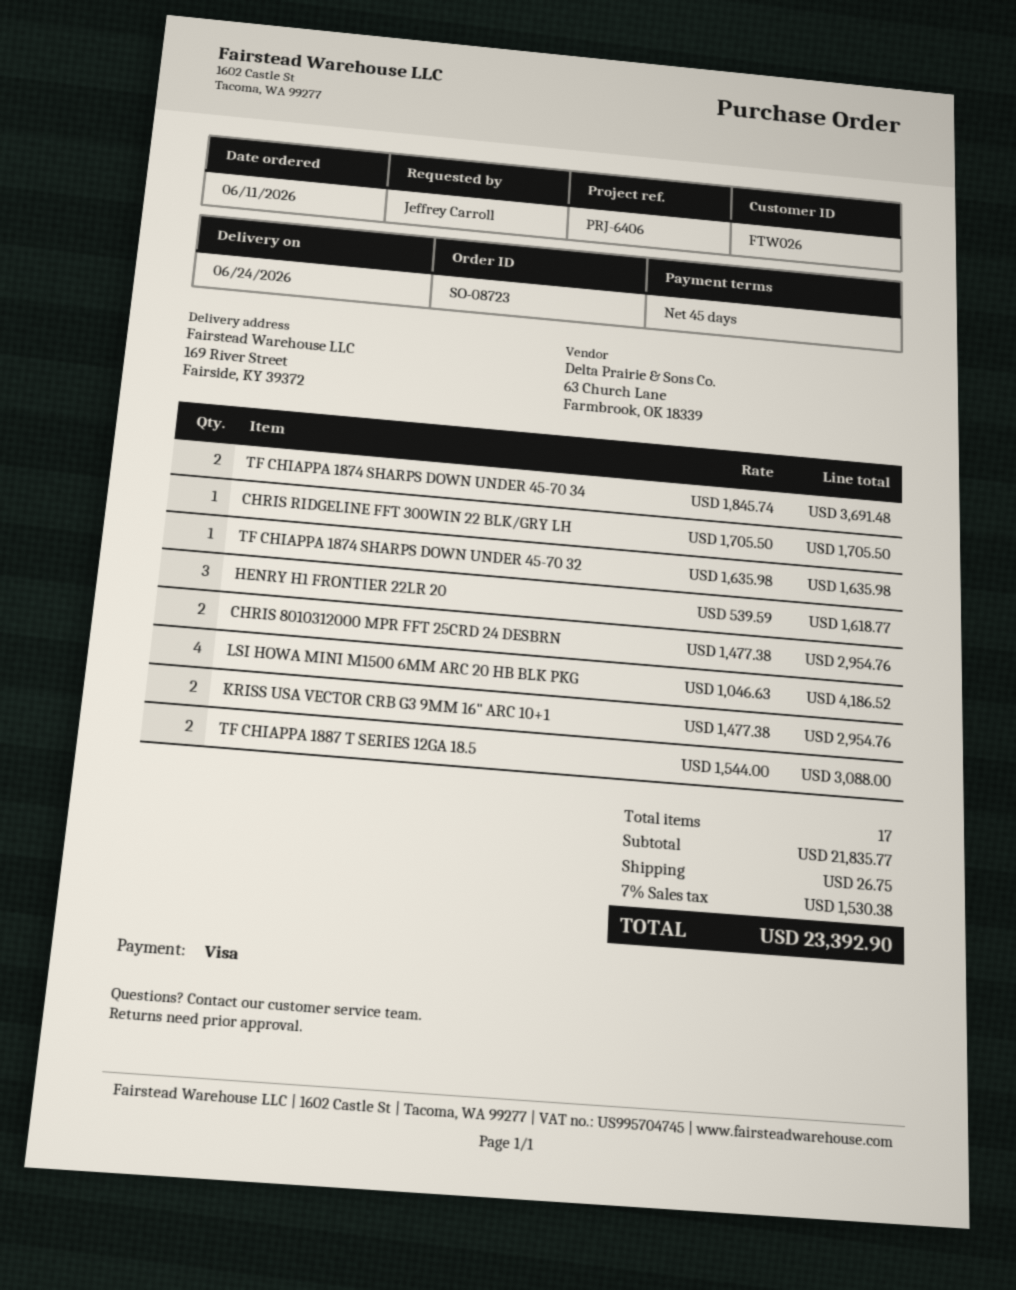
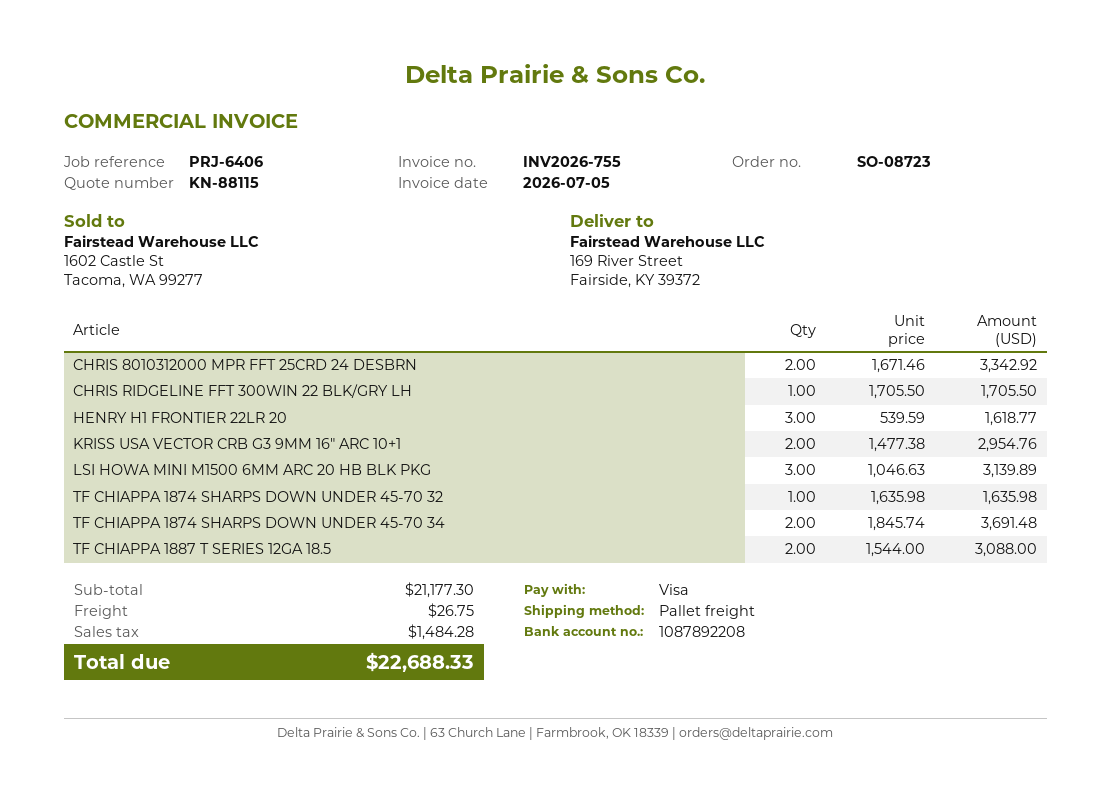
CHRIS 8010312000 MPR FFT 25CRD 24 DESBRN: 2 x 1477.38 = 2954.76 -> 2 x 1671.46 = 3342.92
LSI HOWA MINI M1500 6MM ARC 20 HB BLK PKG: 4 x 1046.63 = 4186.52 -> 3 x 1046.63 = 3139.89
subtotal: 21835.77 -> 21177.30
tax: 1530.38 -> 1484.28
total: 23392.90 -> 22688.33

